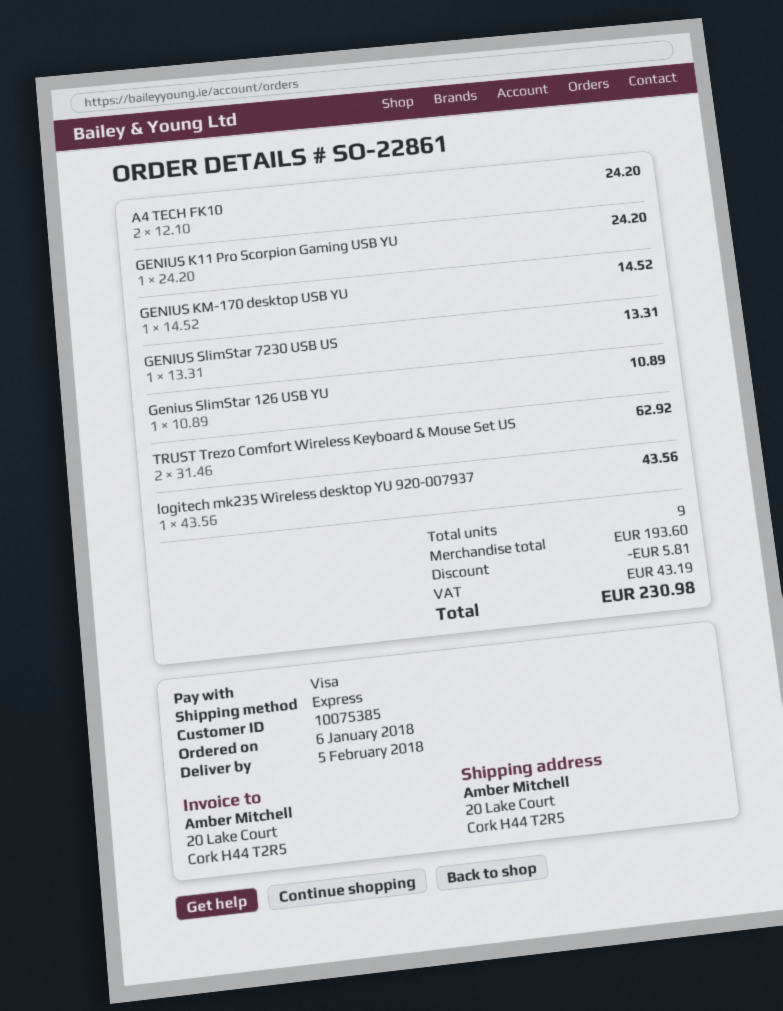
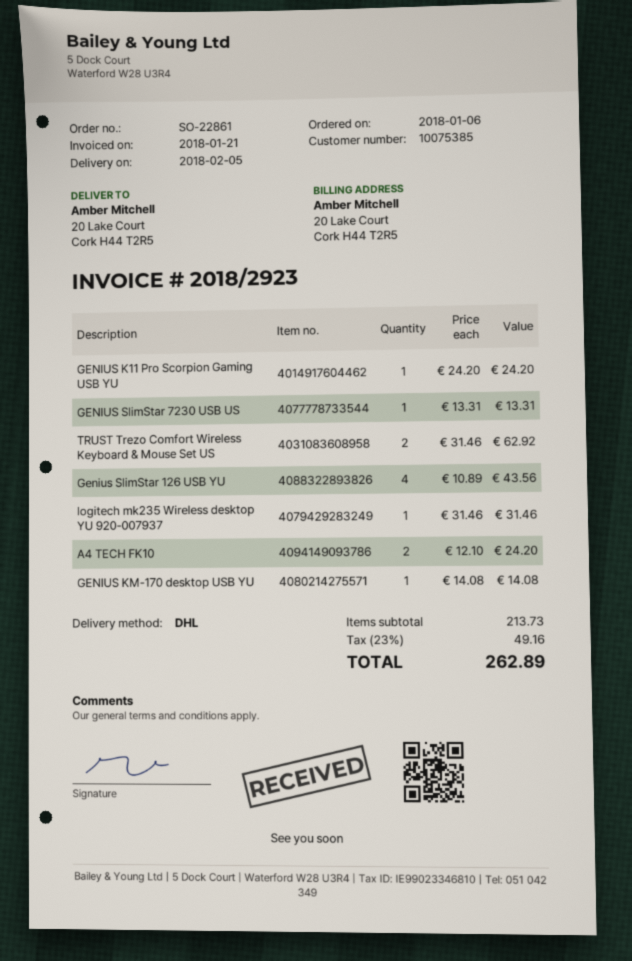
shipping method: express -> DHL
GENIUS KM-170 desktop USB YU: 1 x 14.52 = 14.52 -> 1 x 14.08 = 14.08
Genius SlimStar 126 USB YU: 1 x 10.89 = 10.89 -> 4 x 10.89 = 43.56
logitech mk235 Wireless desktop YU 920-007937: 1 x 43.56 = 43.56 -> 1 x 31.46 = 31.46
subtotal: 193.60 -> 213.73
discount: 5.81 -> none
tax: 43.19 -> 49.16
total: 230.98 -> 262.89

